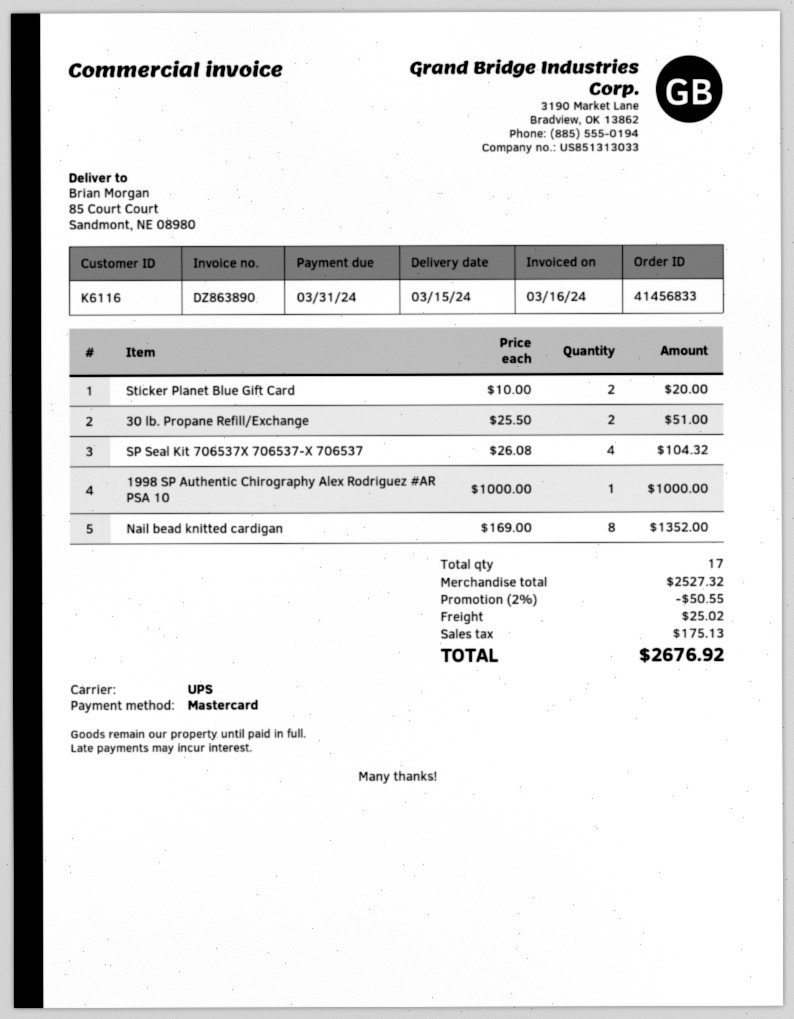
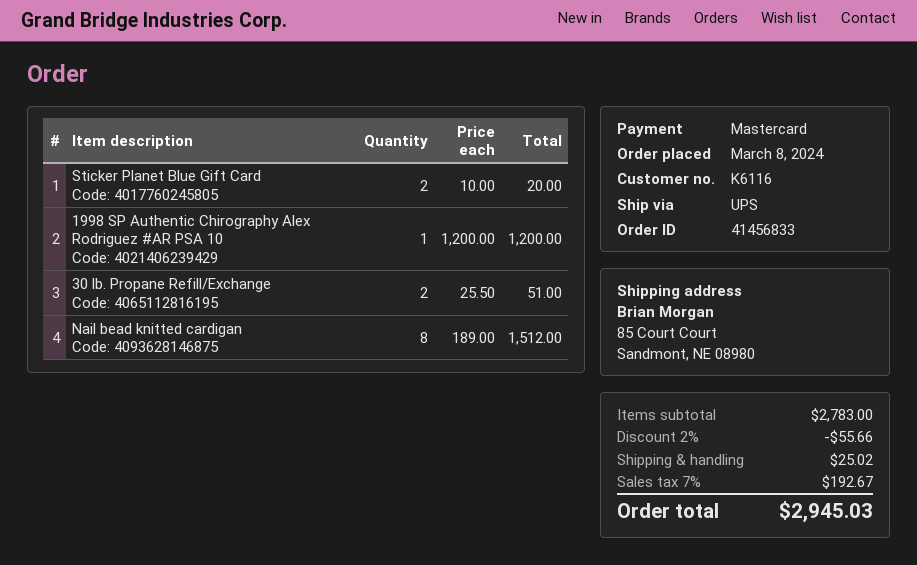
SP Seal Kit 706537X 706537-X 706537: 4 x 26.08 = 104.32 -> none
1998 SP Authentic Chirography Alex Rodriguez #AR PSA 10: 1 x 1000.00 = 1000.00 -> 1 x 1200.00 = 1200.00
Nail bead knitted cardigan: 8 x 169.00 = 1352.00 -> 8 x 189.00 = 1512.00
subtotal: 2527.32 -> 2783.00
discount: 2% = 50.55 -> 2% = 55.66
tax: 175.13 -> 192.67
total: 2676.92 -> 2945.03

